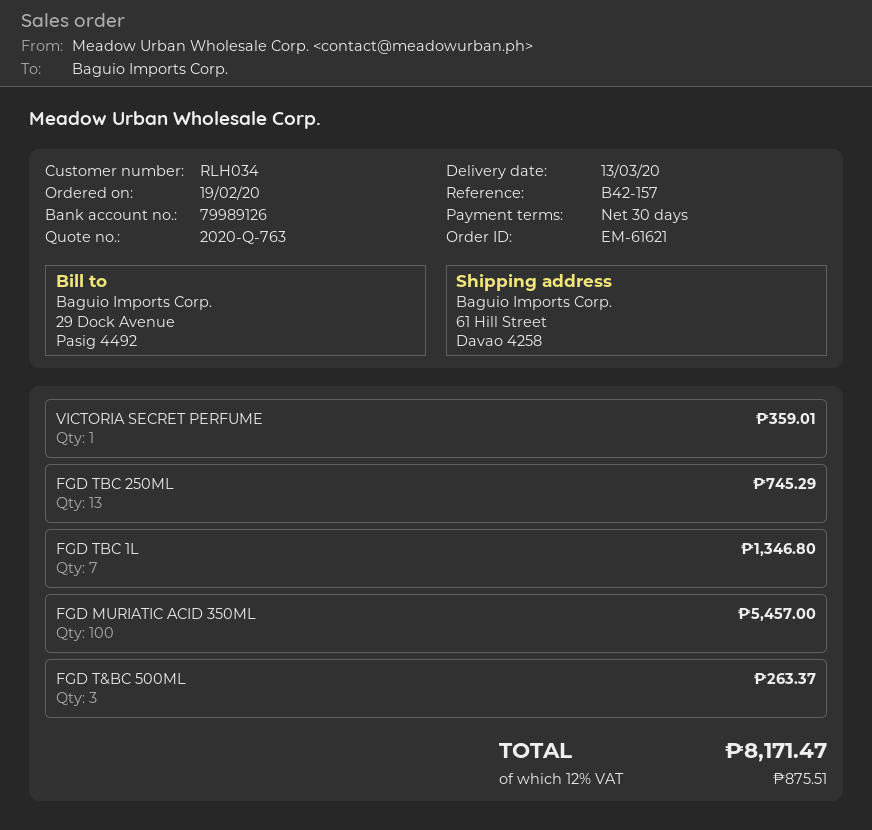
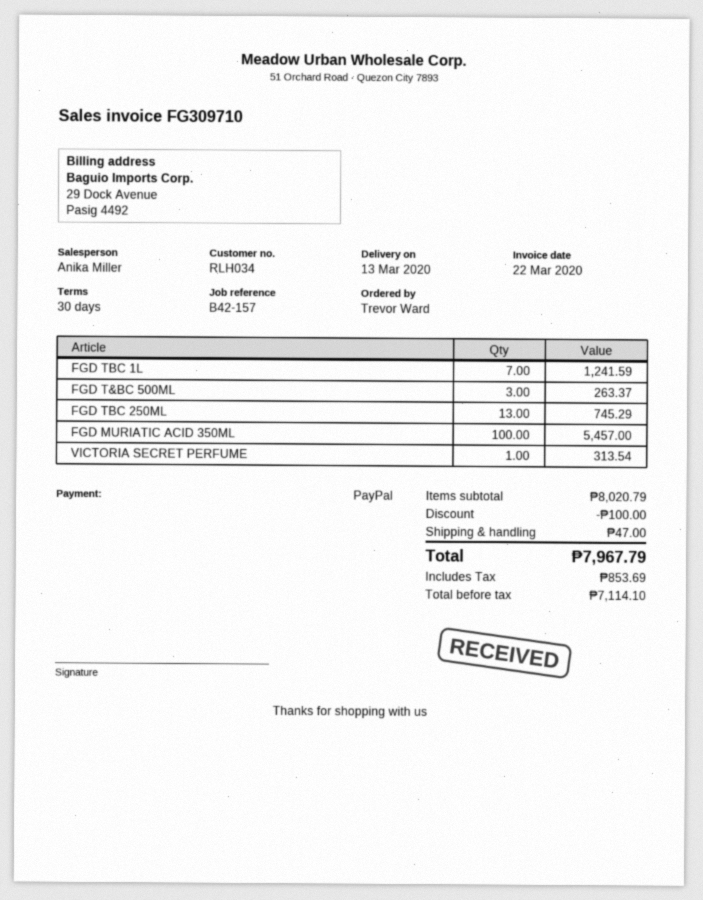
VICTORIA SECRET PERFUME: 1 for 359.01 -> 1 for 313.54
FGD TBC 1L: 7 for 1346.80 -> 7 for 1241.59
discount: none -> 100.00
shipping: none -> 47.00
tax: 875.51 -> 853.69
total: 8171.47 -> 7967.79

